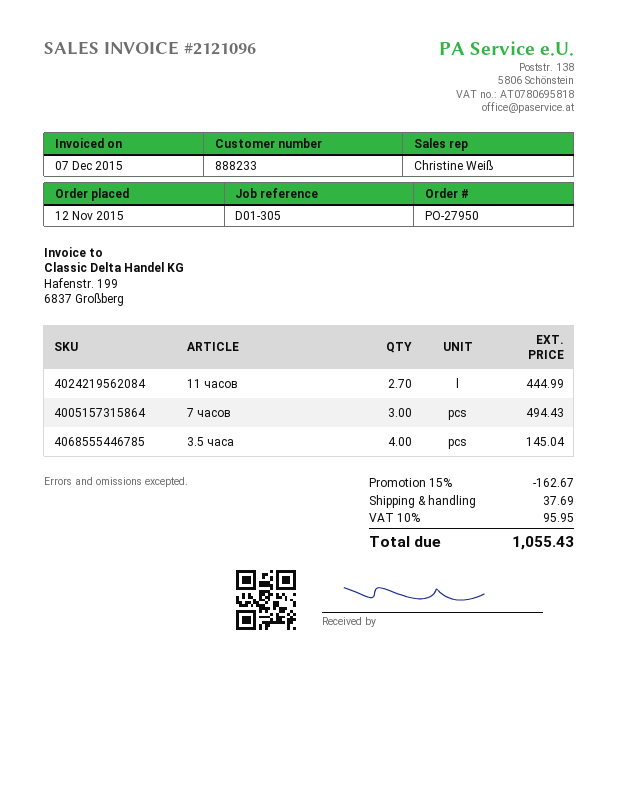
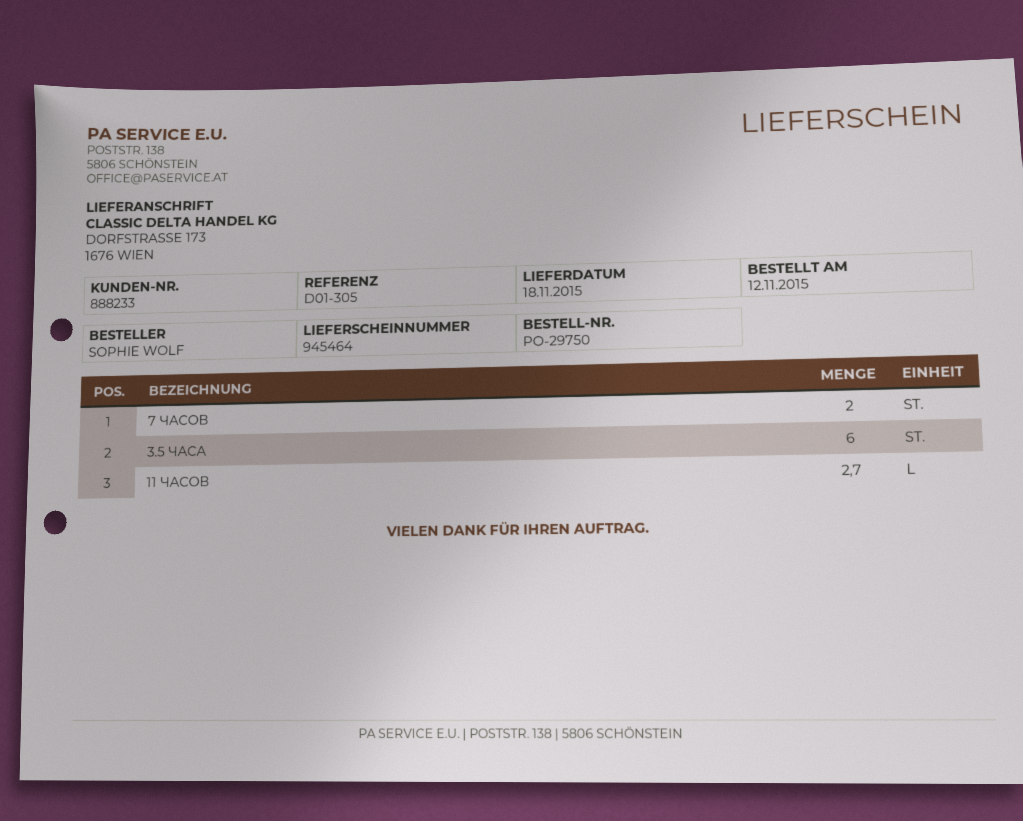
order number: PO-27950 -> PO-29750
7 часов: 3 -> 2
3.5 часа: 4 -> 6

